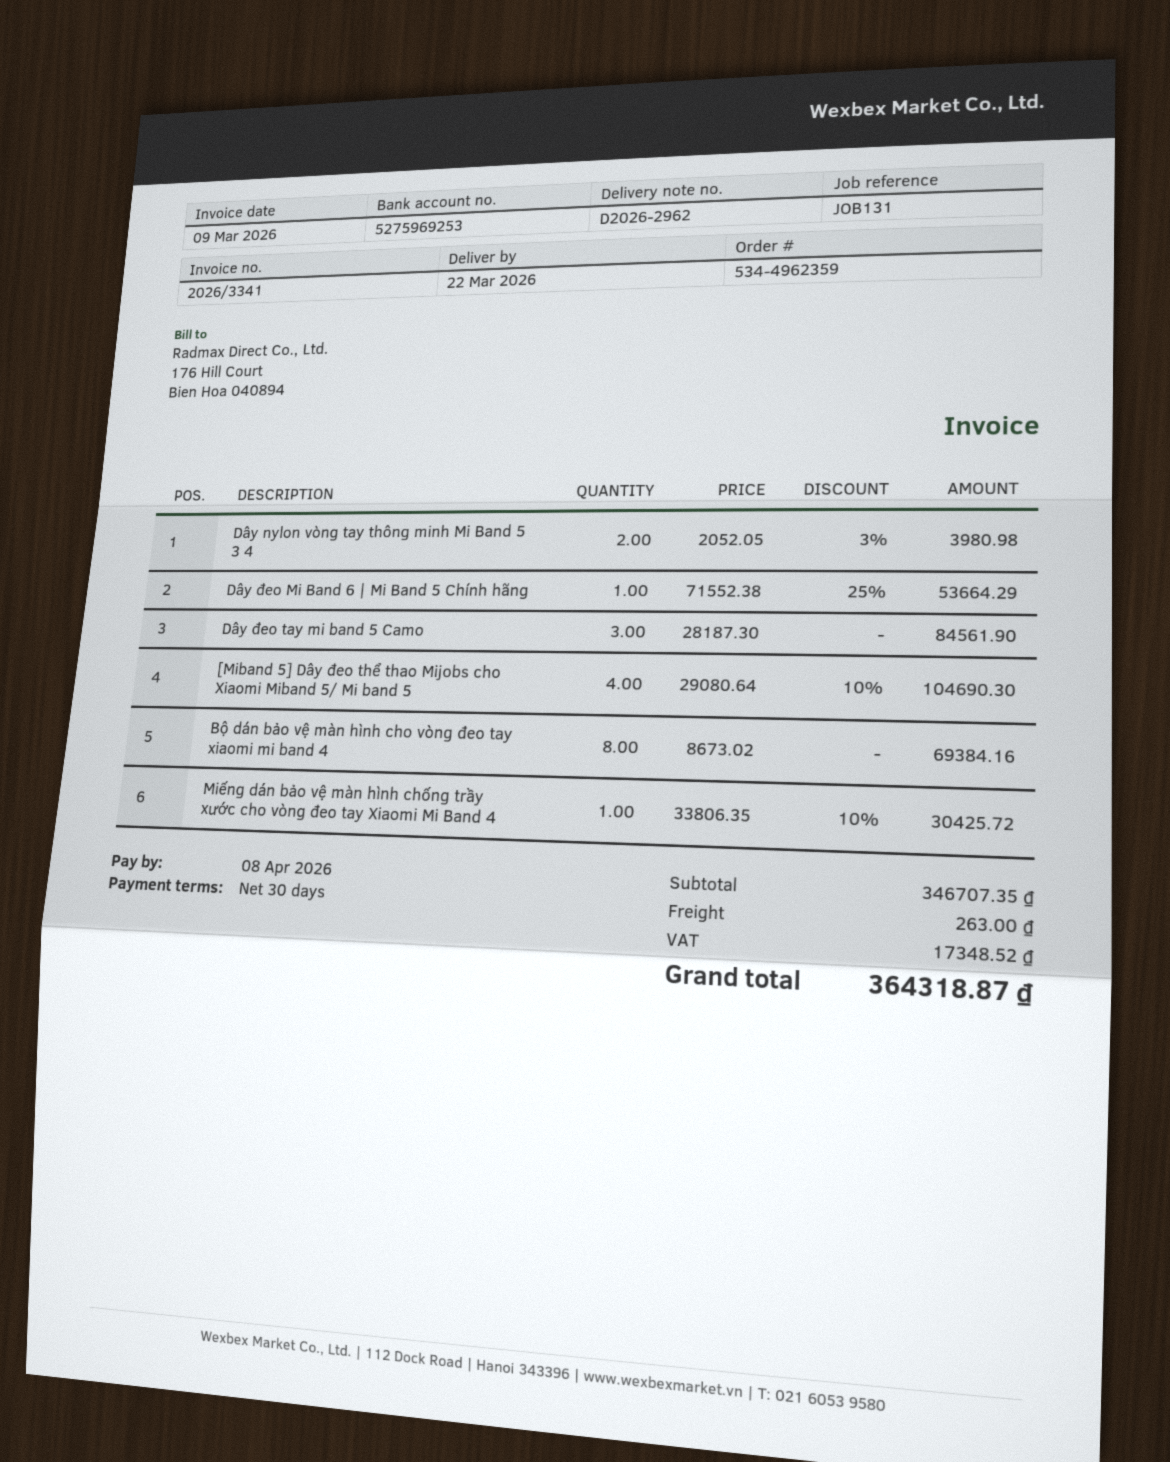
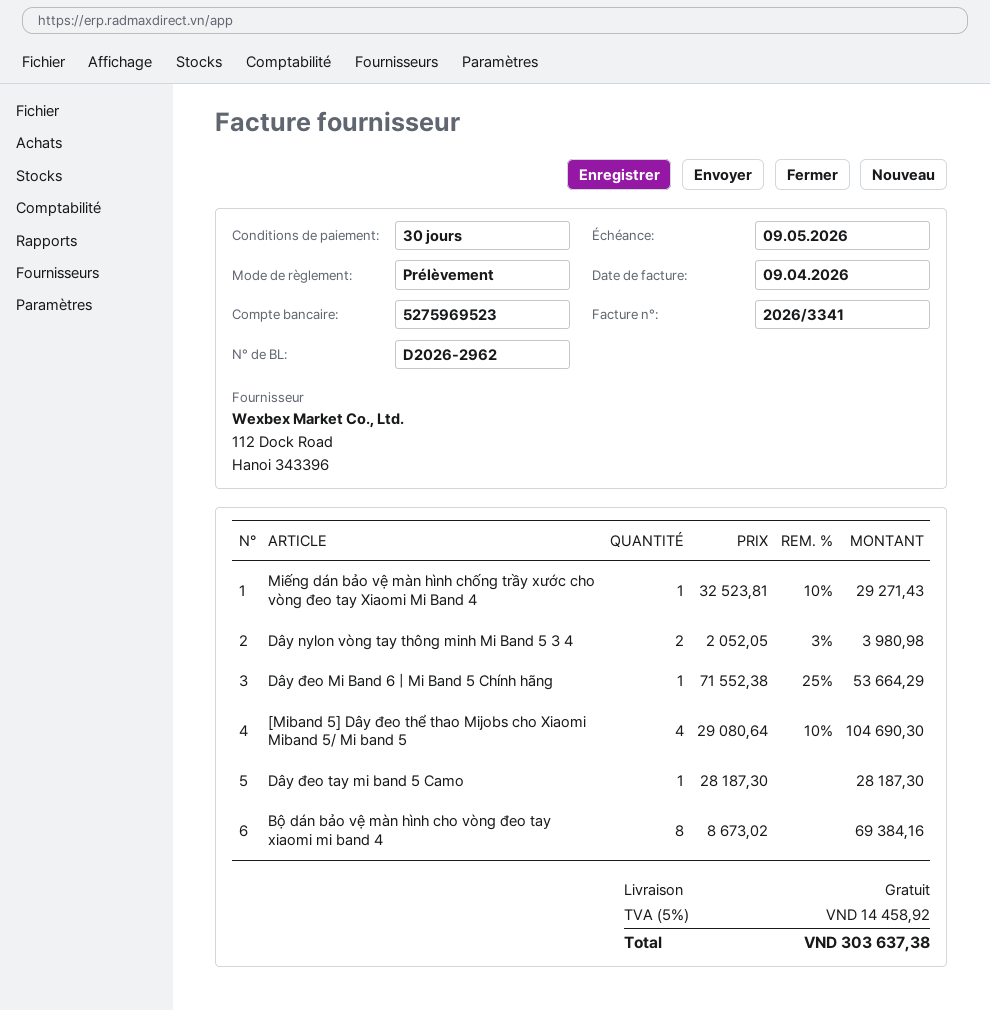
invoice date: 2026-03-09 -> 2026-04-09
due date: 2026-04-08 -> 2026-05-09
bank account: 5275969253 -> 5275969523
Dây đeo tay mi band 5 Camo: 3 x 28187.30 = 84561.90 -> 1 x 28187.30 = 28187.30
Miếng dán bảo vệ màn hình chống trầy xước cho vòng đeo tay Xiaomi Mi Band 4: 1 x 33806.35 - 10% = 30425.72 -> 1 x 32523.81 - 10% = 29271.43
shipping: 263.00 -> 0.00
tax: 17348.52 -> 14458.92
total: 364318.87 -> 303637.38

